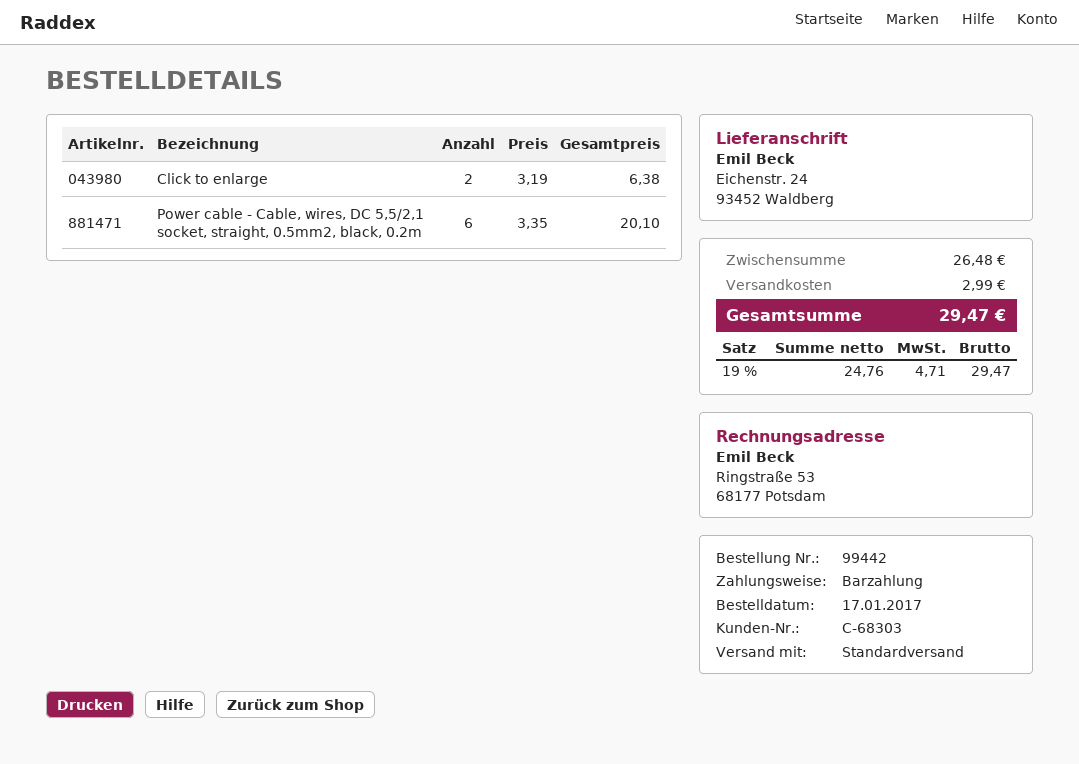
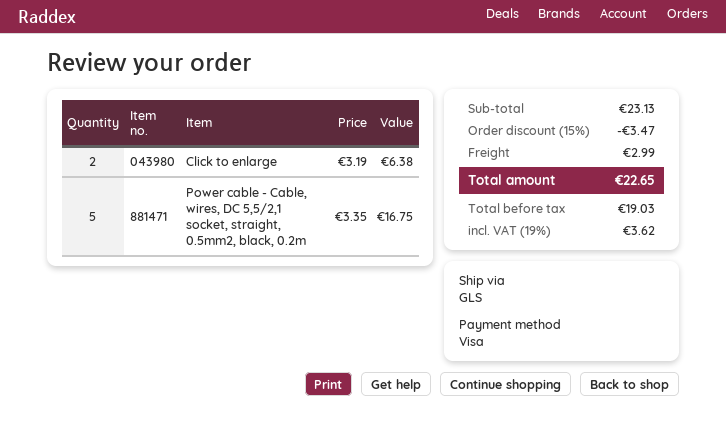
payment method: cash -> Visa
shipping method: standard -> GLS
Power cable - Cable, wires, DC 5,5/2,1 socket, straight, 0.5mm2, black, 0.2m: 6 x 3.35 = 20.10 -> 5 x 3.35 = 16.75
subtotal: 26.48 -> 23.13
discount: none -> 15% = 3.47
net: 24.76 -> 19.03
tax: 19% = 4.71 -> 19% = 3.62
total: 29.47 -> 22.65

